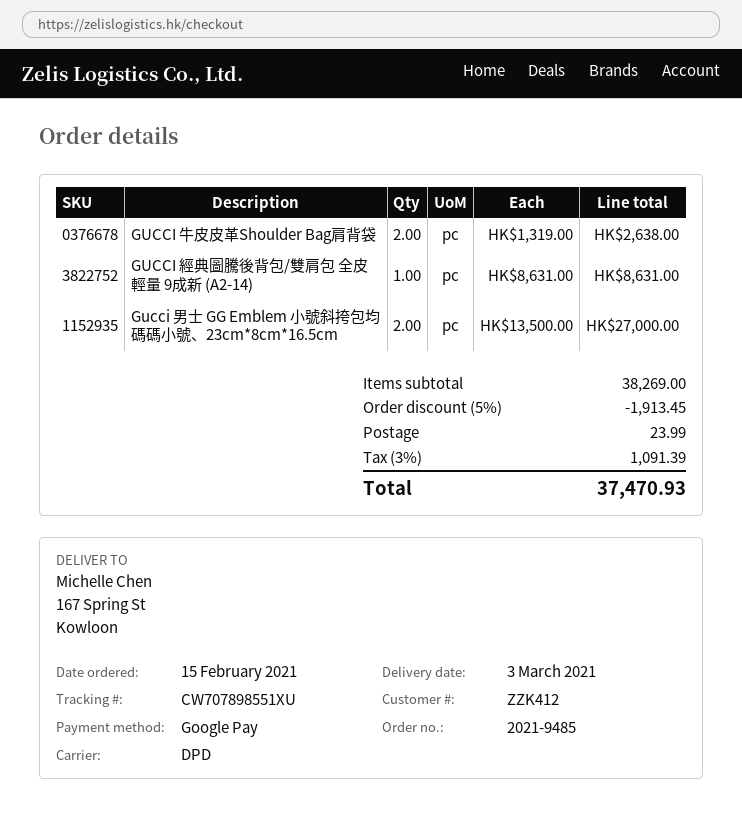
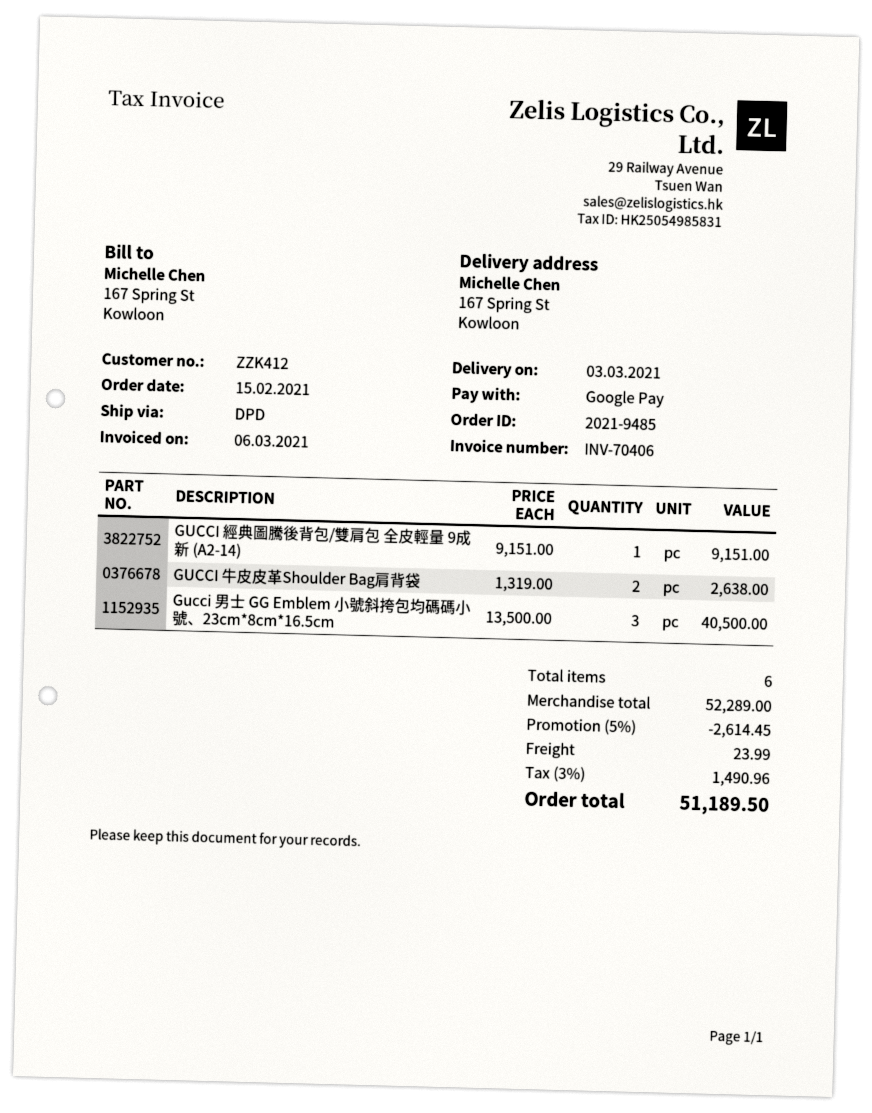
GUCCI 經典圖騰後背包/雙肩包 全皮輕量 9成新 (A2-14): 1 x 8631.00 = 8631.00 -> 1 x 9151.00 = 9151.00
Gucci 男士 GG Emblem 小號斜挎包均碼碼小號、23cm*8cm*16.5cm: 2 x 13500.00 = 27000.00 -> 3 x 13500.00 = 40500.00
subtotal: 38269.00 -> 52289.00
discount: 5% = 1913.45 -> 5% = 2614.45
tax: 3% = 1091.39 -> 3% = 1490.96
total: 37470.93 -> 51189.50

